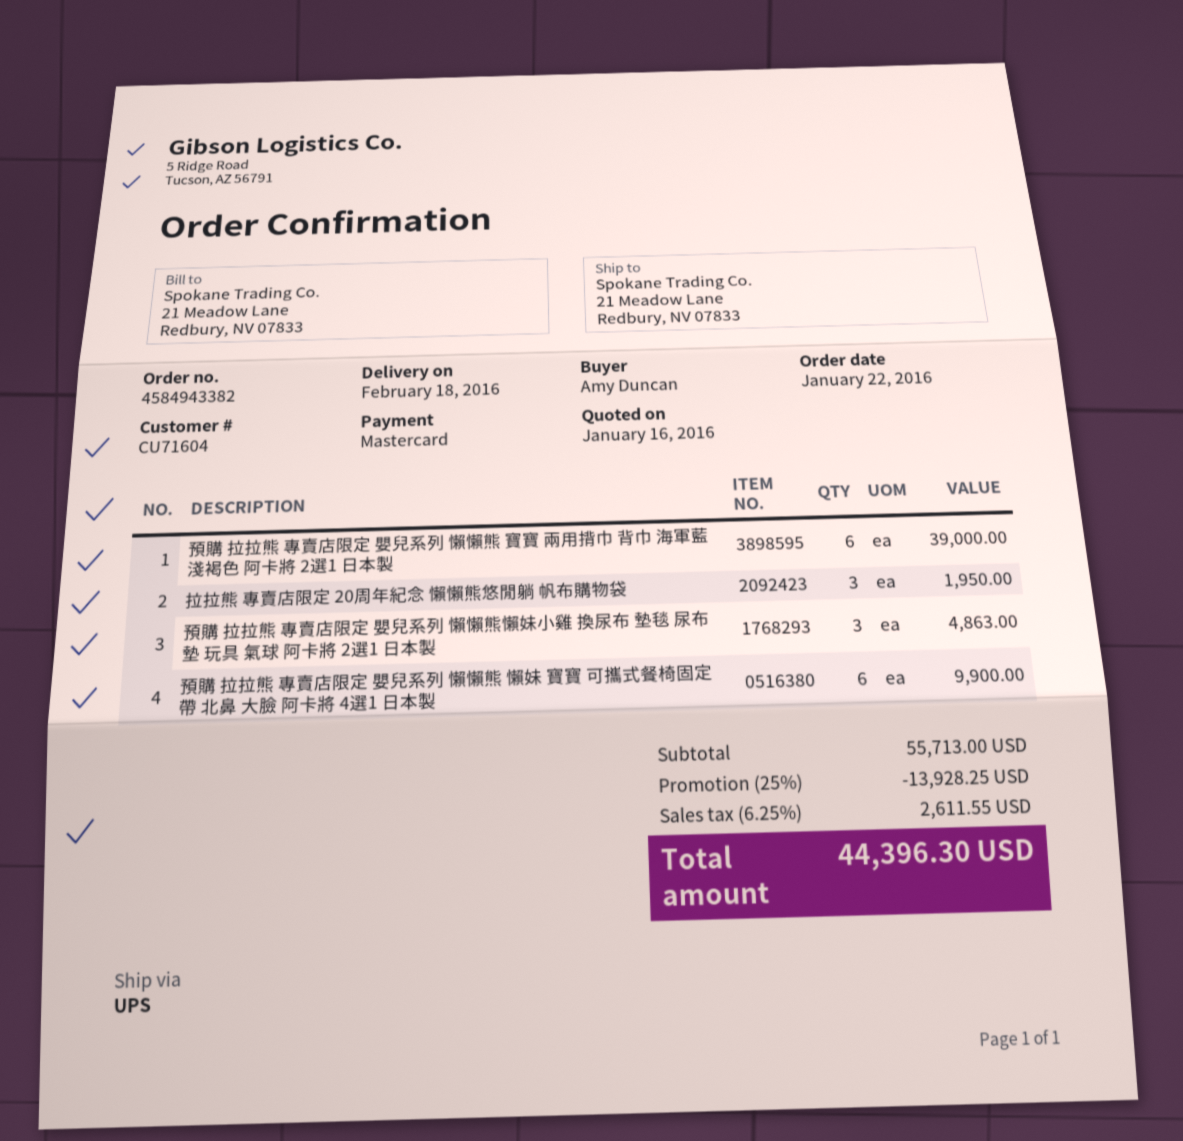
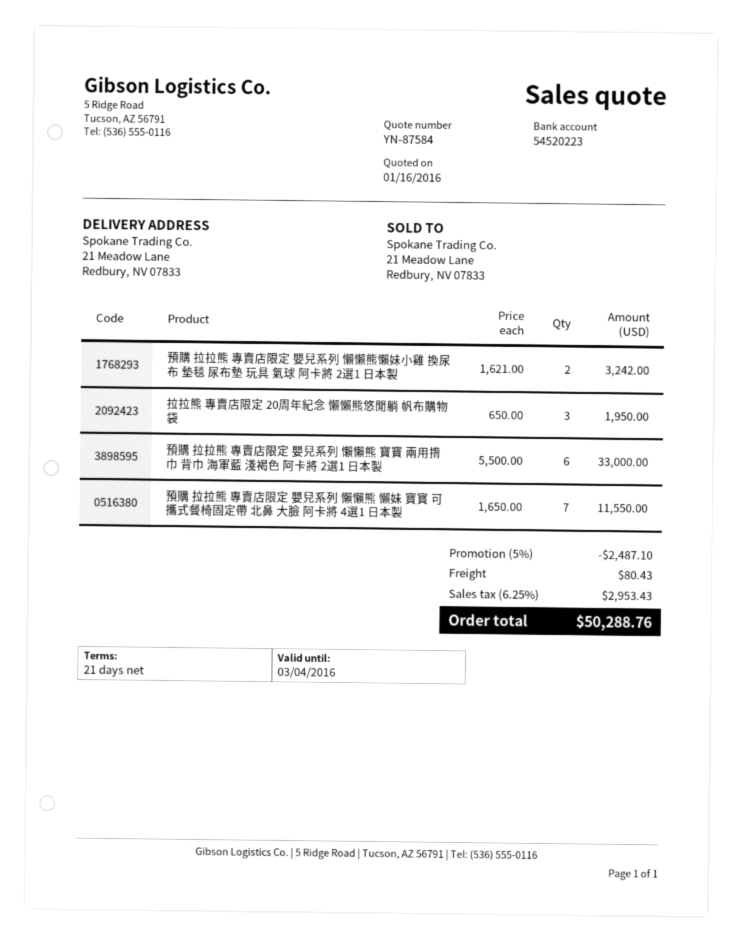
預購 拉拉熊 專賣店限定 嬰兒系列 懶懶熊 寶寶 兩用揹巾 背巾 海軍藍 淺褐色 阿卡將 2選1 日本製: 6 for 39000.00 -> 6 for 33000.00
預購 拉拉熊 專賣店限定 嬰兒系列 懶懶熊懶妹小雞 換尿布 墊毯 尿布墊 玩具 氣球 阿卡將 2選1 日本製: 3 for 4863.00 -> 2 for 3242.00
預購 拉拉熊 專賣店限定 嬰兒系列 懶懶熊 懶妹 寶寶 可攜式餐椅固定帶 北鼻 大臉 阿卡將 4選1 日本製: 6 for 9900.00 -> 7 for 11550.00
discount: 25% = 13928.25 -> 5% = 2487.10
shipping: none -> 80.43
tax: 6.25% = 2611.55 -> 6.25% = 2953.43
total: 44396.30 -> 50288.76

